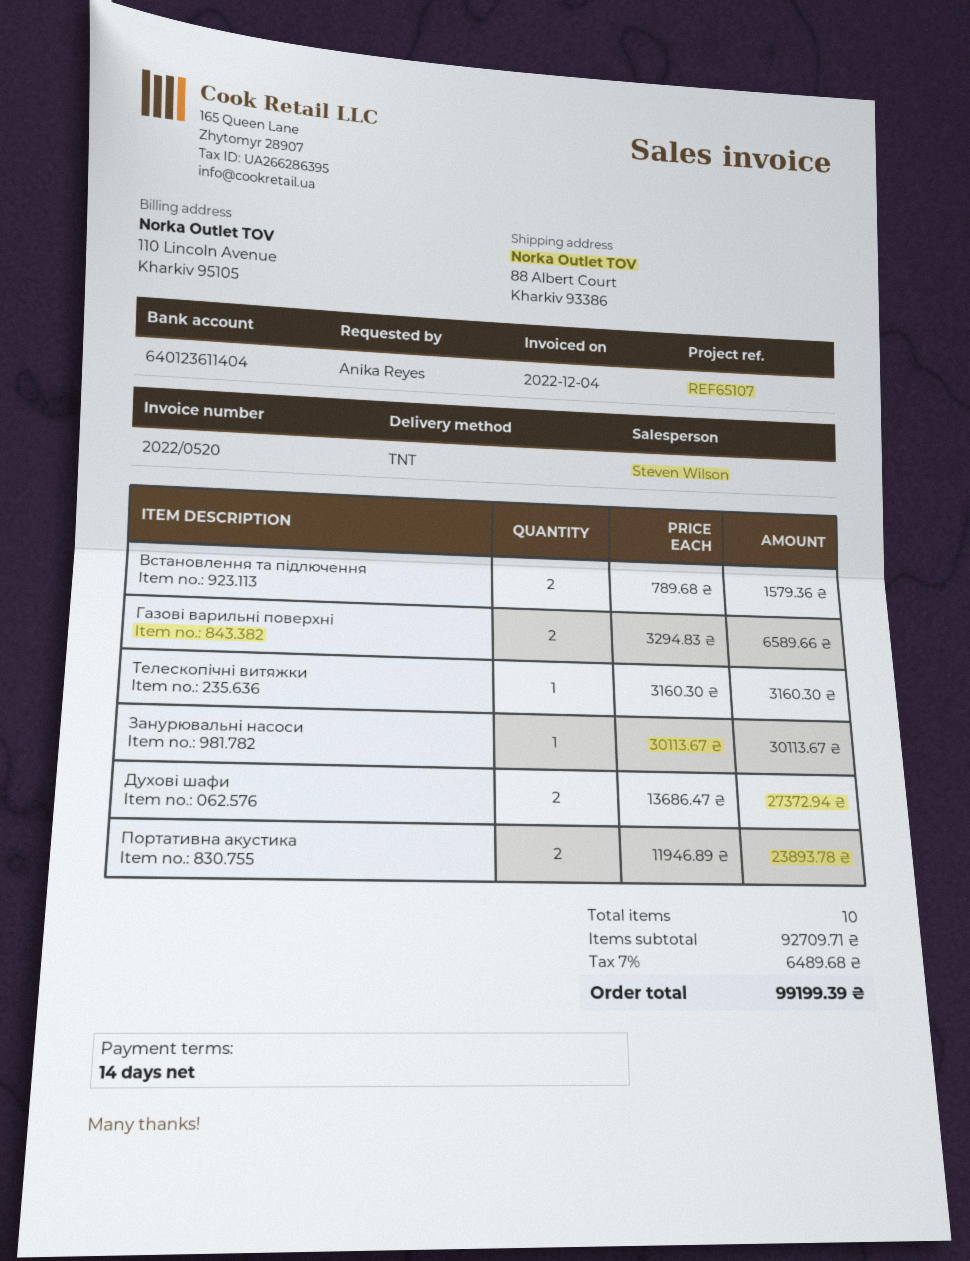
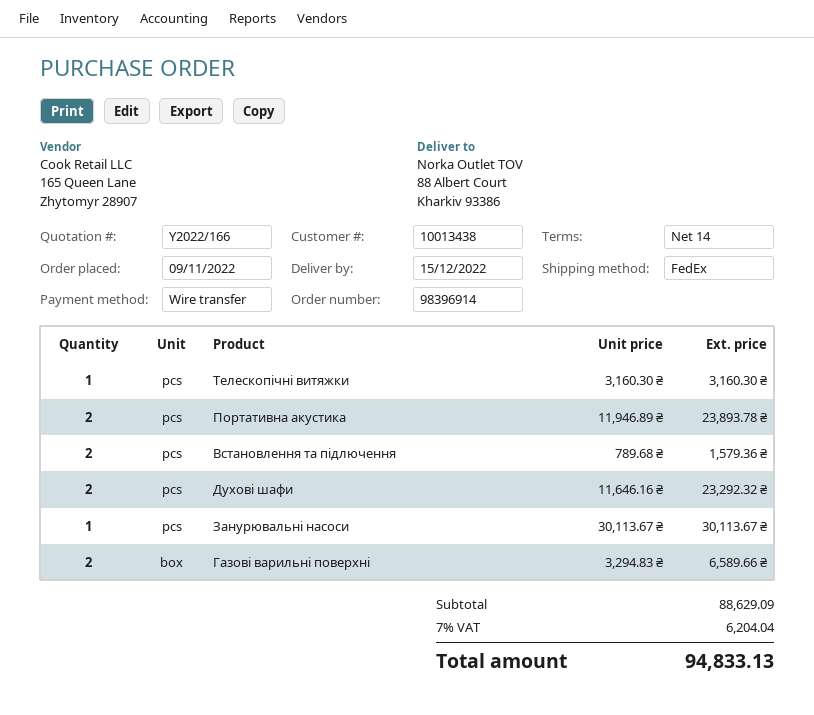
shipping method: TNT -> FedEx
Духові шафи: 2 x 13686.47 = 27372.94 -> 2 x 11646.16 = 23292.32
subtotal: 92709.71 -> 88629.09
tax: 7% = 6489.68 -> 7% = 6204.04
total: 99199.39 -> 94833.13

